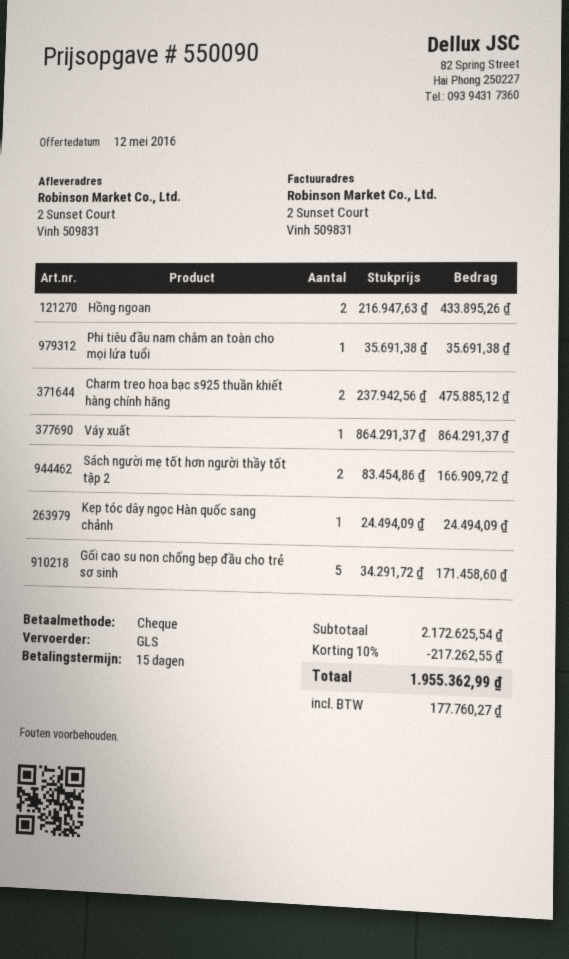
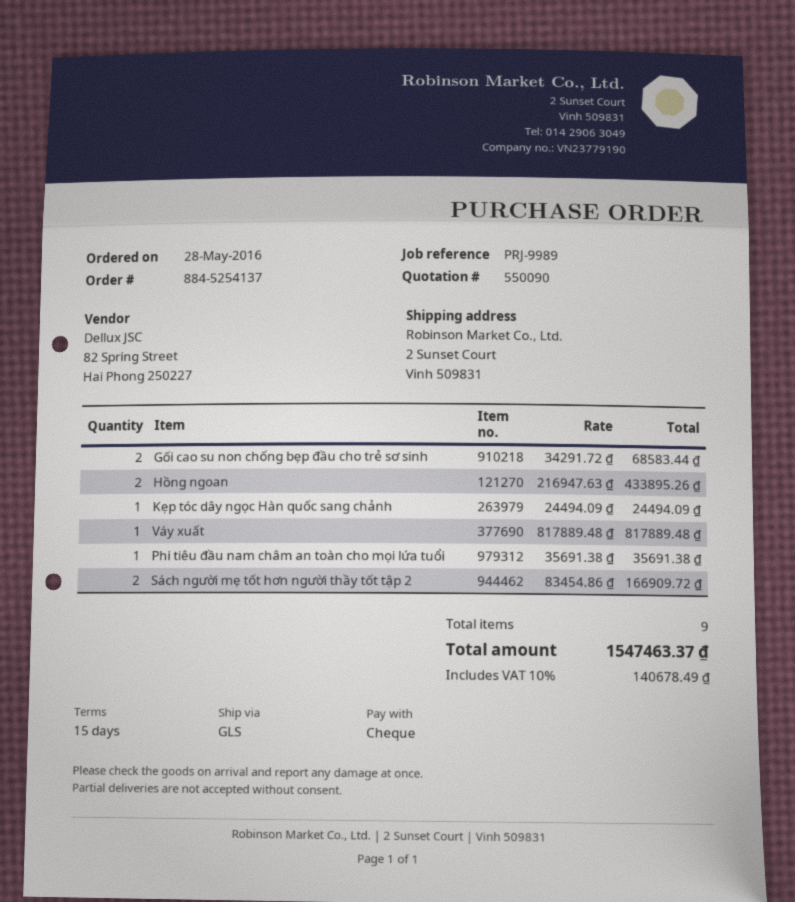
Charm treo hoa bạc s925 thuần khiết hàng chính hãng: 2 x 237942.56 = 475885.12 -> none
Váy xuất: 1 x 864291.37 = 864291.37 -> 1 x 817889.48 = 817889.48
Gối cao su non chống bẹp đầu cho trẻ sơ sinh: 5 x 34291.72 = 171458.60 -> 2 x 34291.72 = 68583.44
discount: 10% = 217262.55 -> none
tax: 177760.27 -> 140678.49
total: 1955362.99 -> 1547463.37

